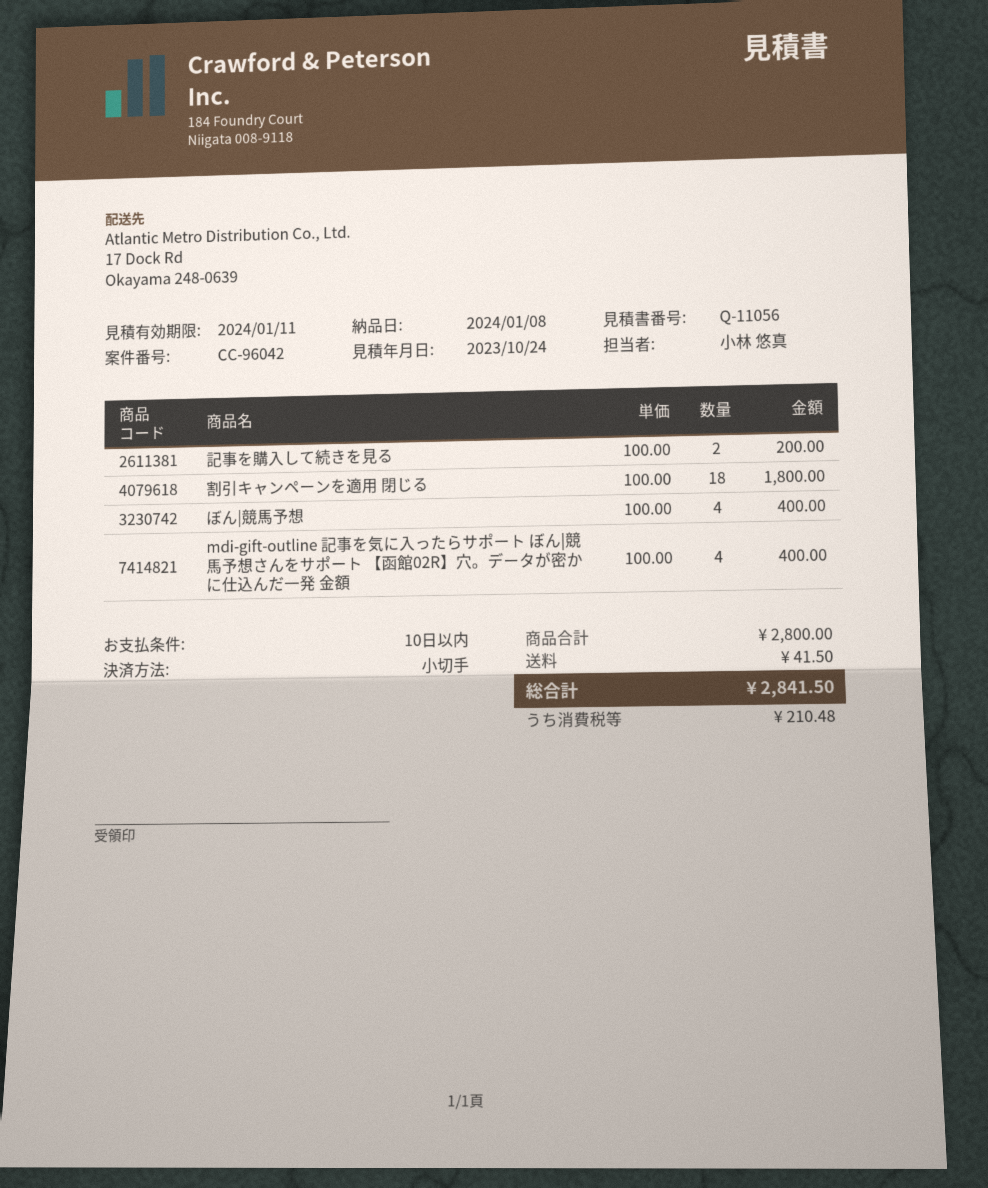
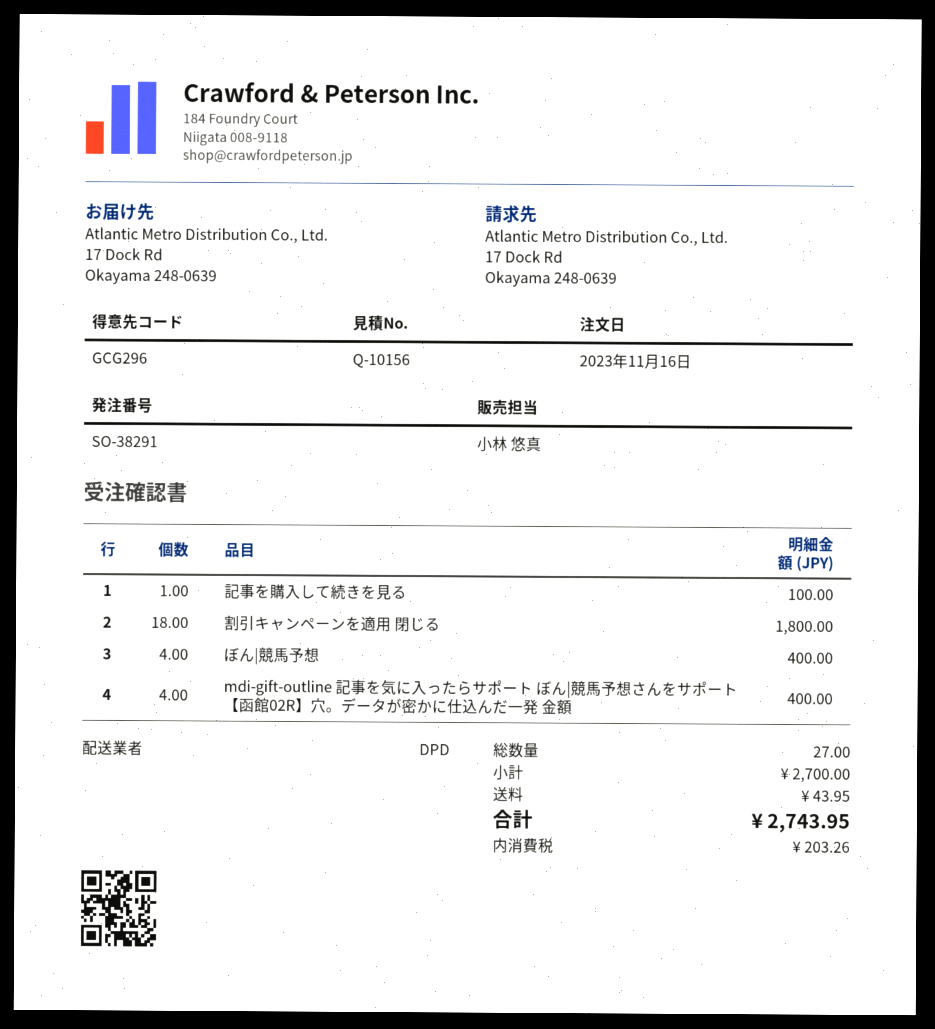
quote number: Q-11056 -> Q-10156
記事を購入して続きを見る: 2 for 200.00 -> 1 for 100.00
subtotal: 2800.00 -> 2700.00
shipping: 41.50 -> 43.95
tax: 210.48 -> 203.26
total: 2841.50 -> 2743.95

